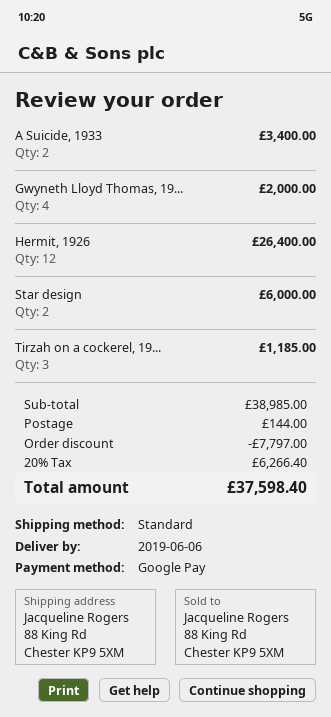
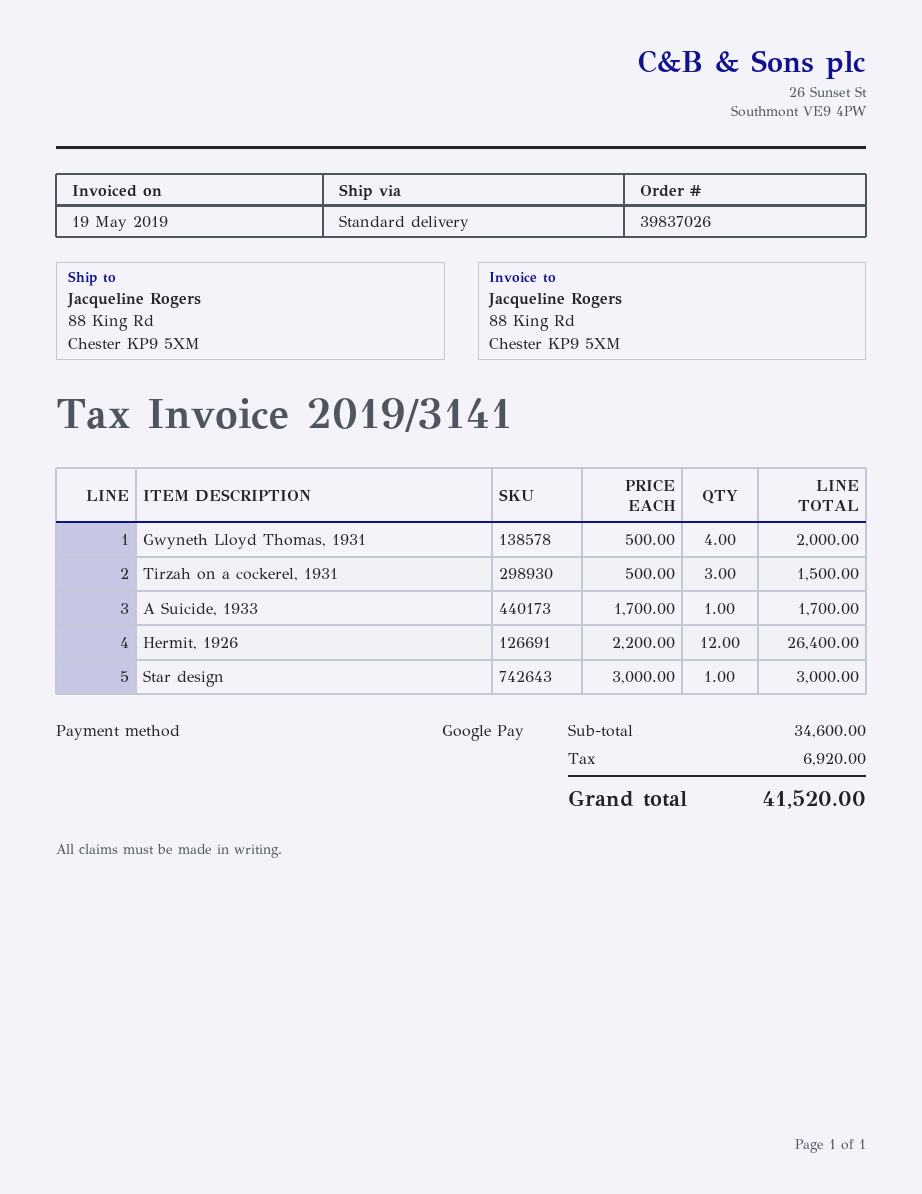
A Suicide, 1933: 2 for 3400.00 -> 1 for 1700.00
Star design: 2 for 6000.00 -> 1 for 3000.00
Tirzah on a cockerel, 19...: 3 for 1185.00 -> 3 for 1500.00
subtotal: 38985.00 -> 34600.00
discount: 7797.00 -> none
shipping: 144.00 -> none
tax: 6266.40 -> 6920.00
total: 37598.40 -> 41520.00

